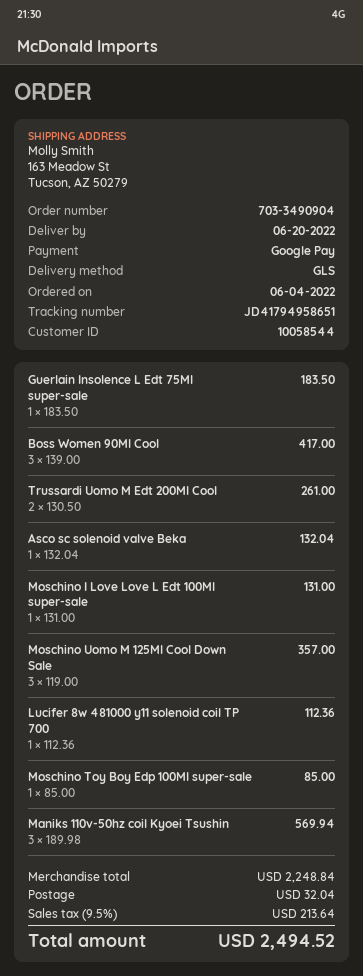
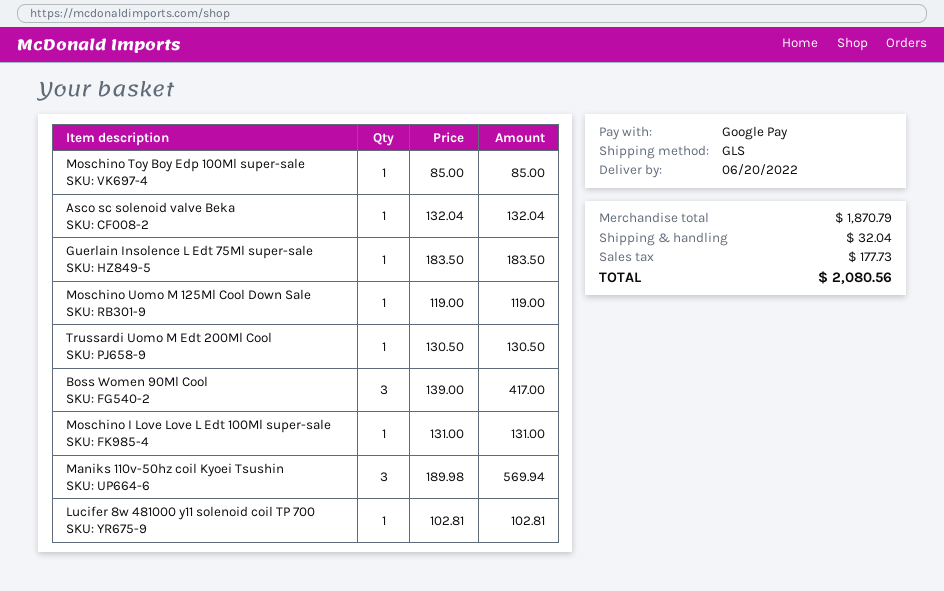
Trussardi Uomo M Edt 200Ml Cool: 2 x 130.50 = 261.00 -> 1 x 130.50 = 130.50
Moschino Uomo M 125Ml Cool Down Sale: 3 x 119.00 = 357.00 -> 1 x 119.00 = 119.00
Lucifer 8w 481000 y11 solenoid coil TP 700: 1 x 112.36 = 112.36 -> 1 x 102.81 = 102.81
subtotal: 2248.84 -> 1870.79
tax: 213.64 -> 177.73
total: 2494.52 -> 2080.56

